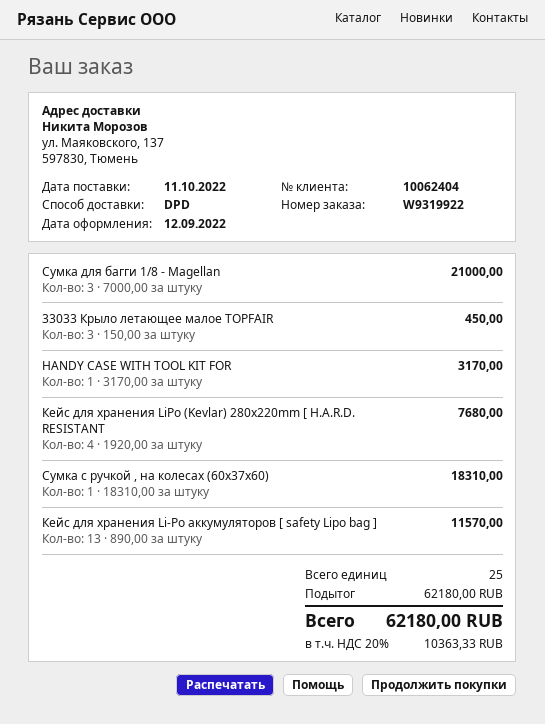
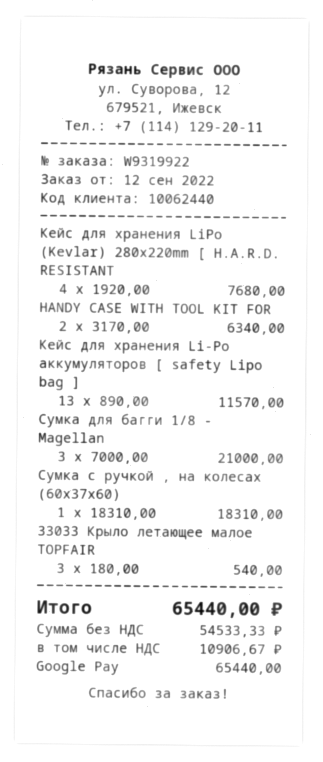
customer number: 10062404 -> 10062440
33033 Крыло летающее малое TOPFAIR: 3 x 150.00 = 450.00 -> 3 x 180.00 = 540.00
HANDY CASE WITH TOOL KIT FOR: 1 x 3170.00 = 3170.00 -> 2 x 3170.00 = 6340.00
tax: 10363.33 -> 10906.67
total: 62180.00 -> 65440.00

